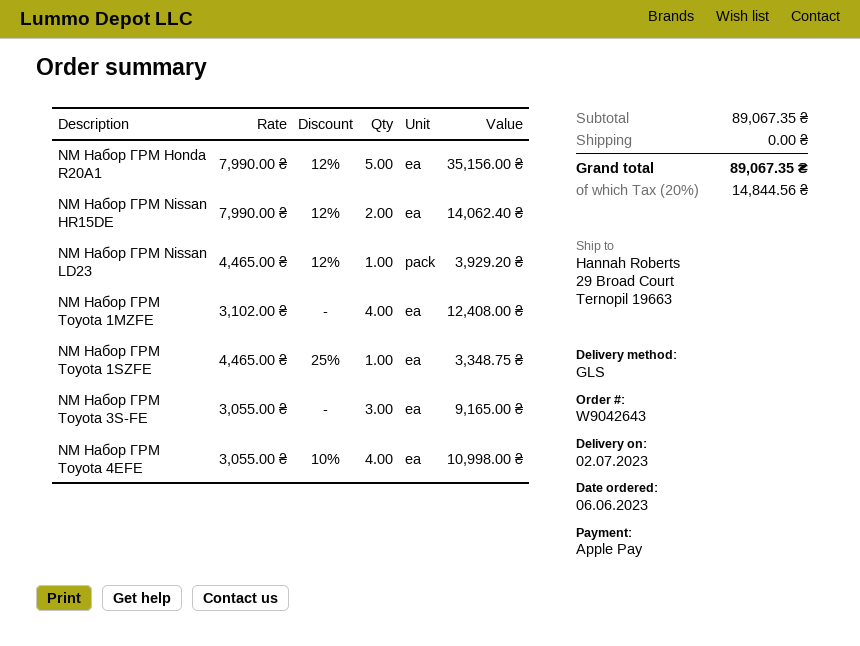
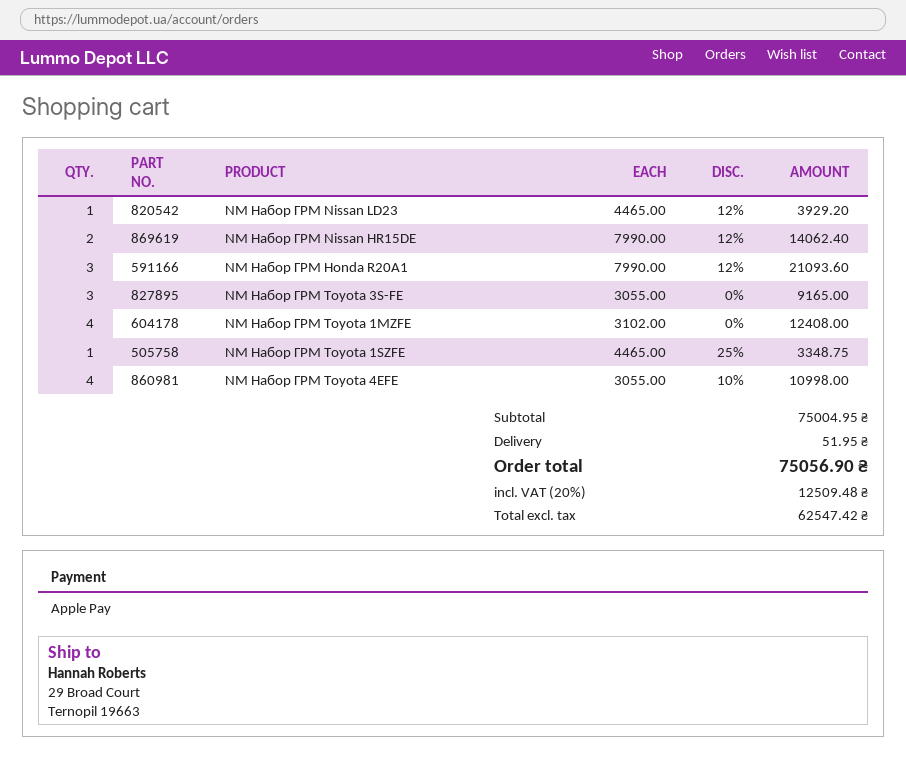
NM Набор ГРМ Honda R20A1: 5 x 7990.00 - 12% = 35156.00 -> 3 x 7990.00 - 12% = 21093.60
subtotal: 89067.35 -> 75004.95
shipping: 0.00 -> 51.95
tax: 20% = 14844.56 -> 20% = 12509.48
total: 89067.35 -> 75056.90

